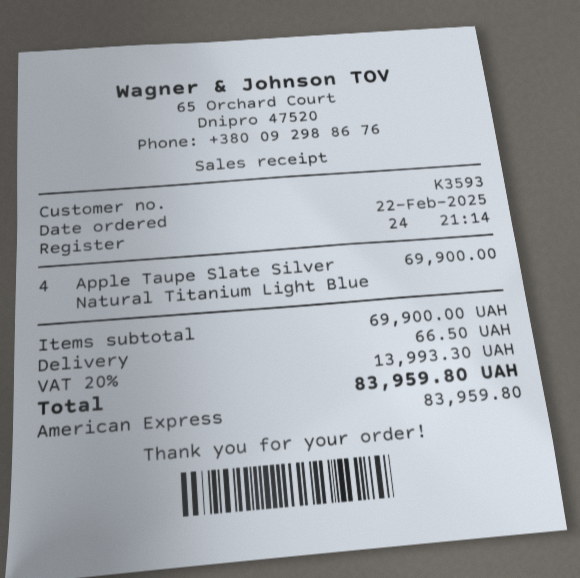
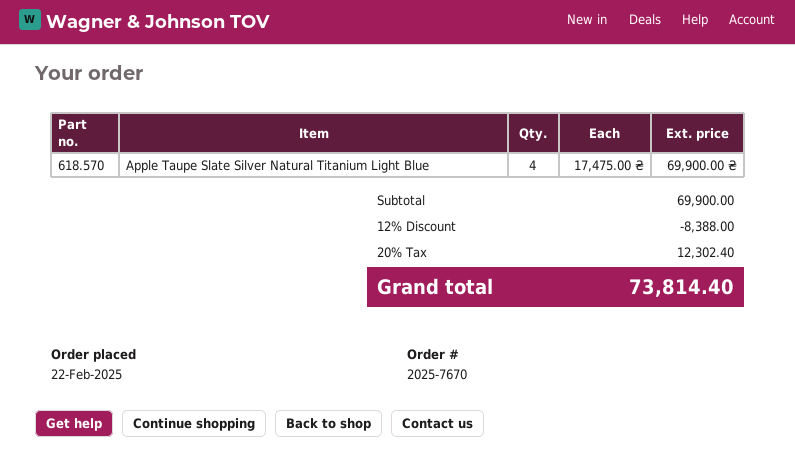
discount: none -> 12% = 8388.00
shipping: 66.50 -> none
tax: 20% = 13993.30 -> 20% = 12302.40
total: 83959.80 -> 73814.40

